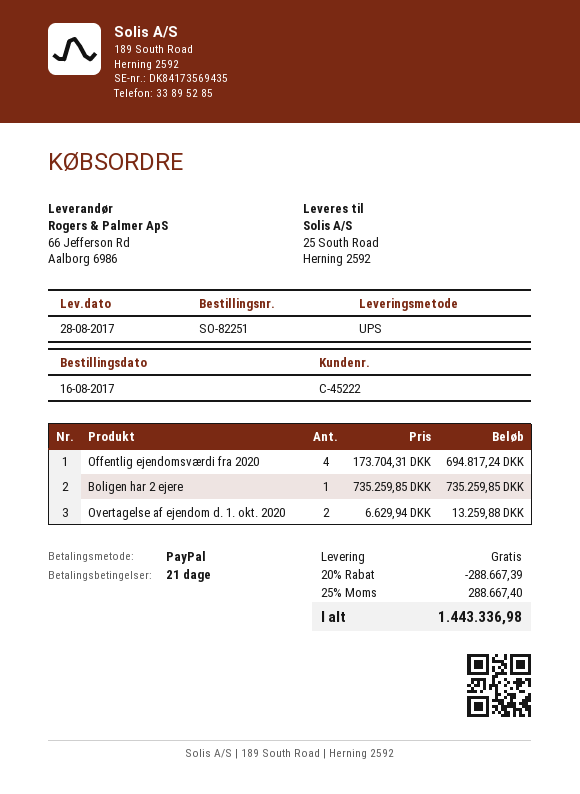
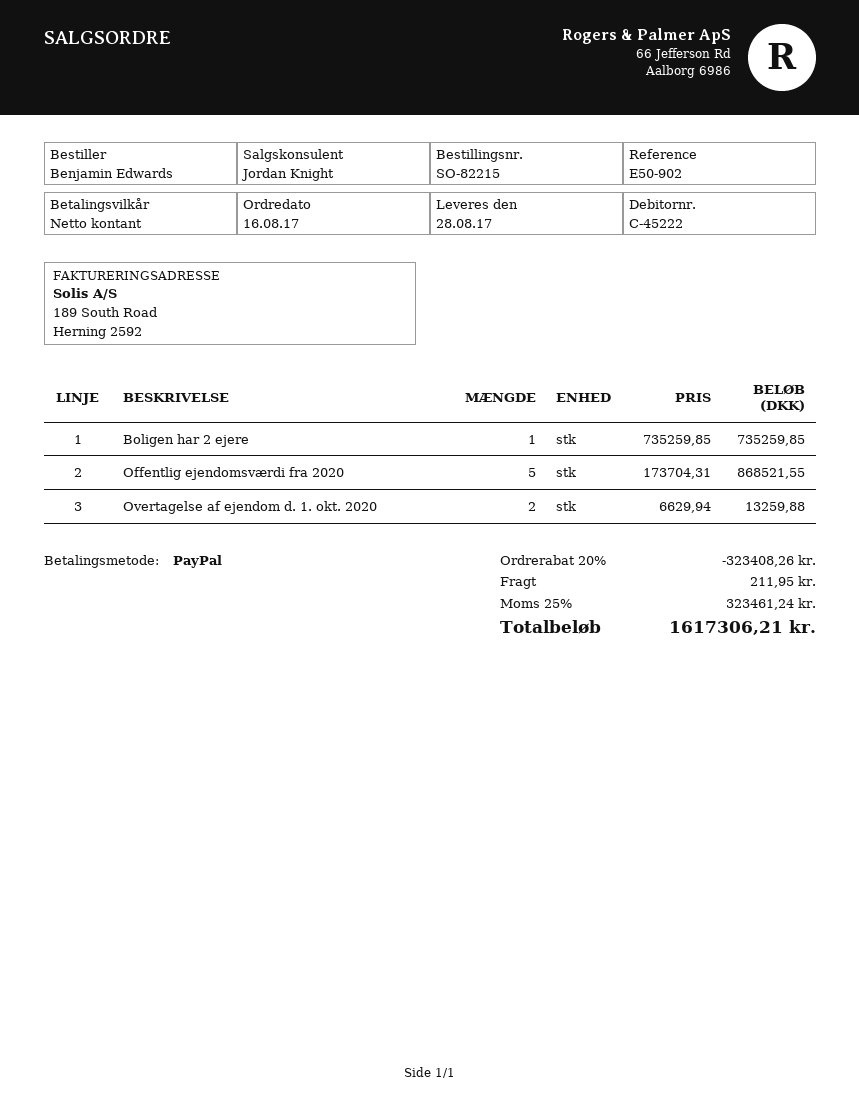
order number: SO-82251 -> SO-82215
payment terms: 21 days -> on receipt
Offentlig ejendomsværdi fra 2020: 4 x 173704.31 = 694817.24 -> 5 x 173704.31 = 868521.55
discount: 20% = 288667.39 -> 20% = 323408.26
shipping: 0.00 -> 211.95
tax: 25% = 288667.40 -> 25% = 323461.24
total: 1443336.98 -> 1617306.21

